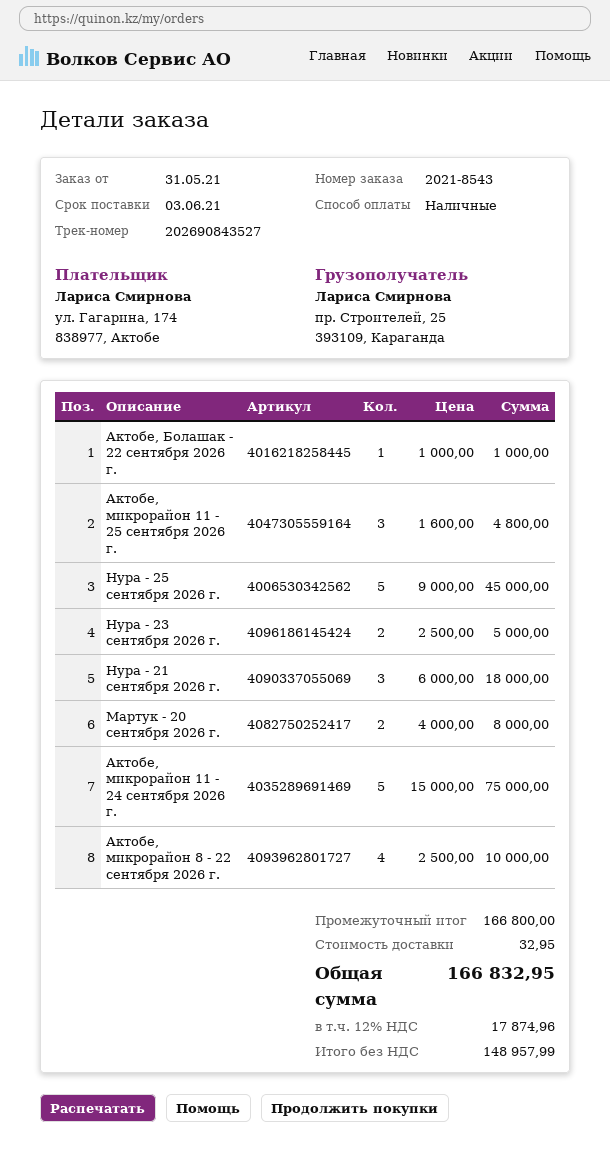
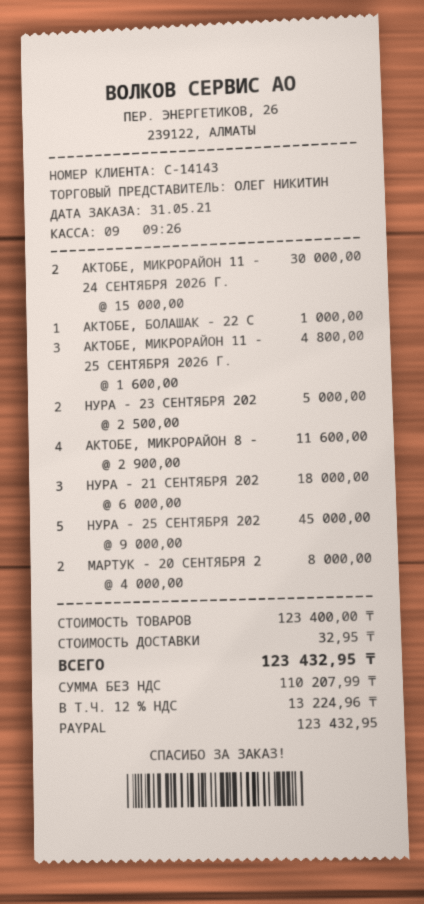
payment method: cash -> PayPal
Актобе, микрорайон 11 - 24 сентября 2026 г.: 5 x 15000.00 = 75000.00 -> 2 x 15000.00 = 30000.00
Актобе, микрорайон 8 - 22 сентября 2026 г.: 4 x 2500.00 = 10000.00 -> 4 x 2900.00 = 11600.00
subtotal: 166800.00 -> 123400.00
net: 148957.99 -> 110207.99
tax: 12% = 17874.96 -> 12% = 13224.96
total: 166832.95 -> 123432.95

